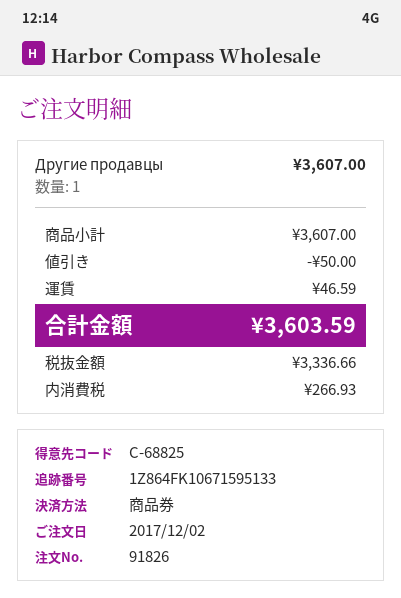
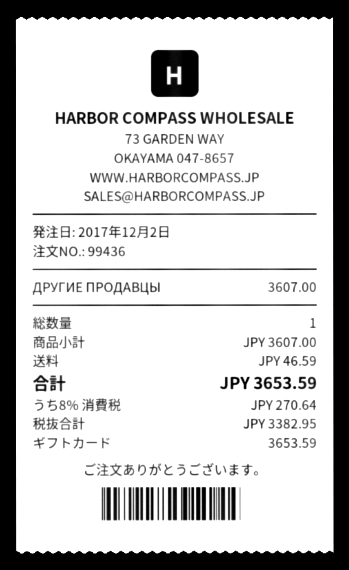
order number: 91826 -> 99436
discount: 50.00 -> none
net: 3336.66 -> 3382.95
tax: 266.93 -> 270.64
total: 3603.59 -> 3653.59

